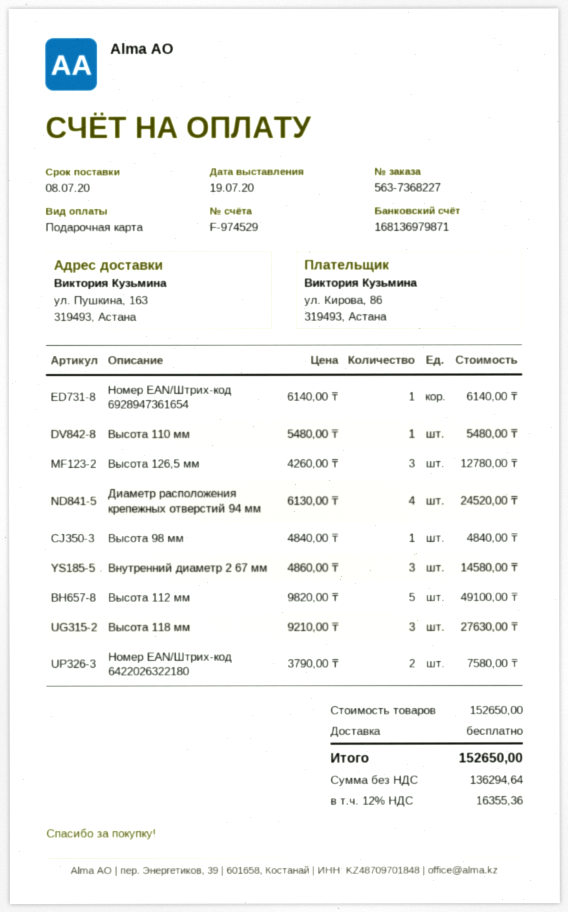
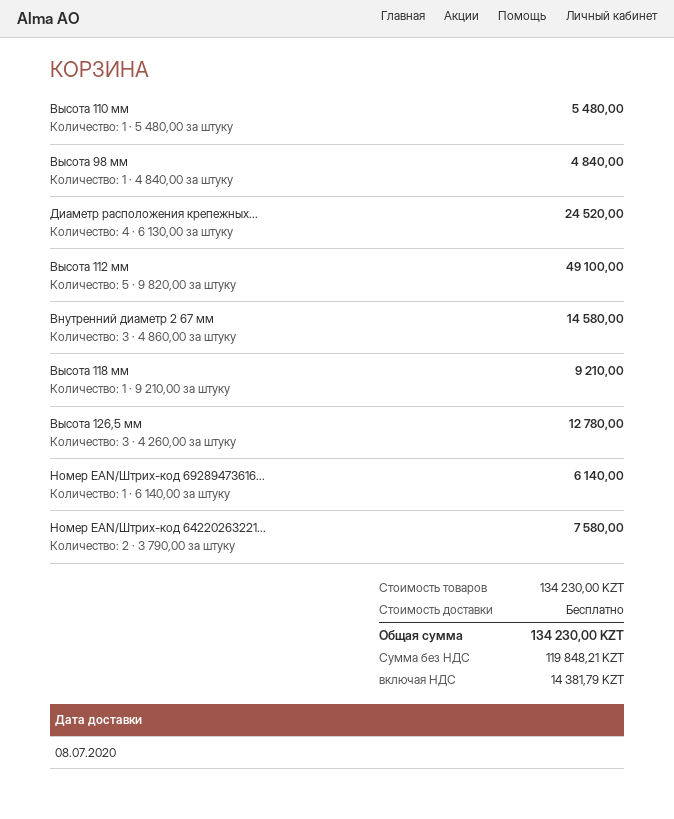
Высота 118 мм: 3 x 9210.00 = 27630.00 -> 1 x 9210.00 = 9210.00
subtotal: 152650.00 -> 134230.00
net: 136294.64 -> 119848.21
tax: 16355.36 -> 14381.79
total: 152650.00 -> 134230.00

